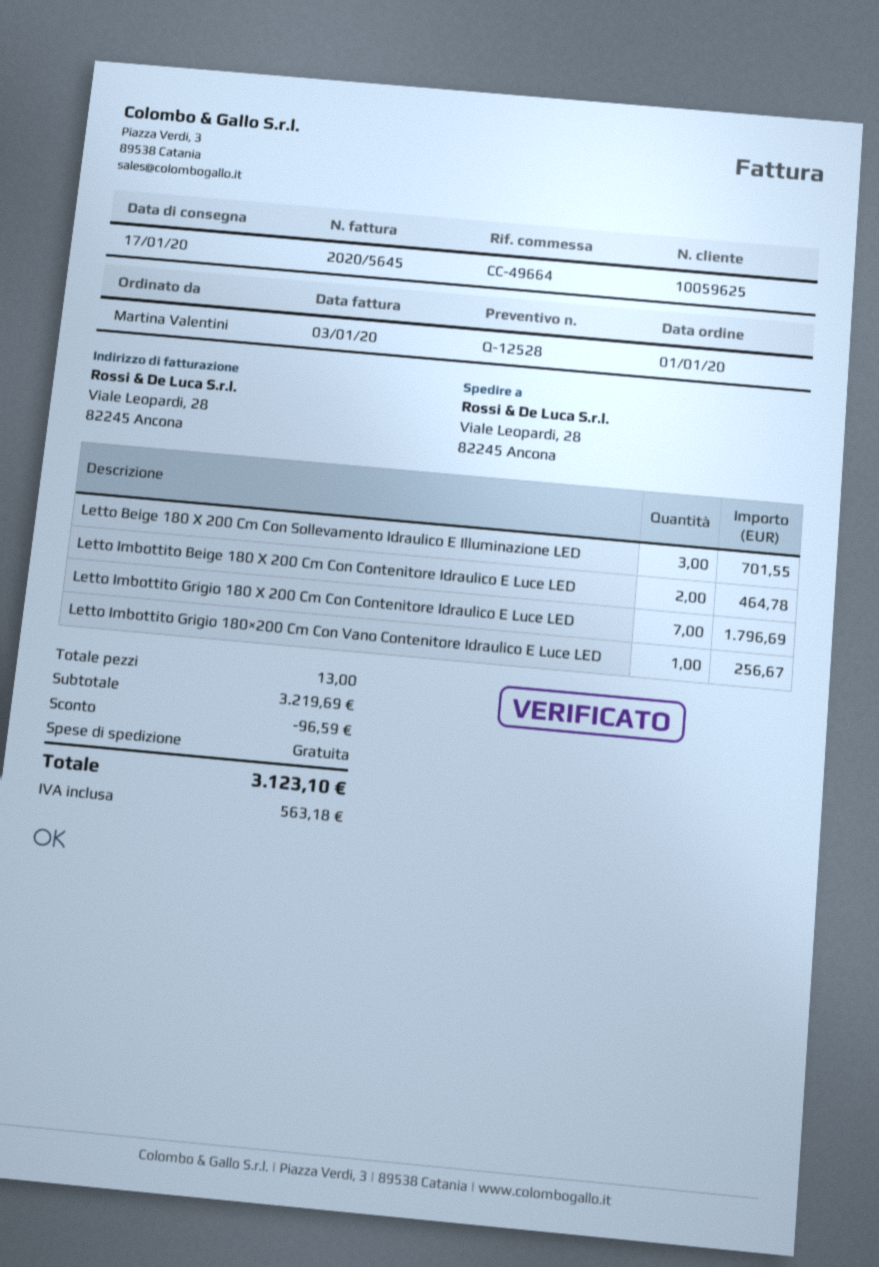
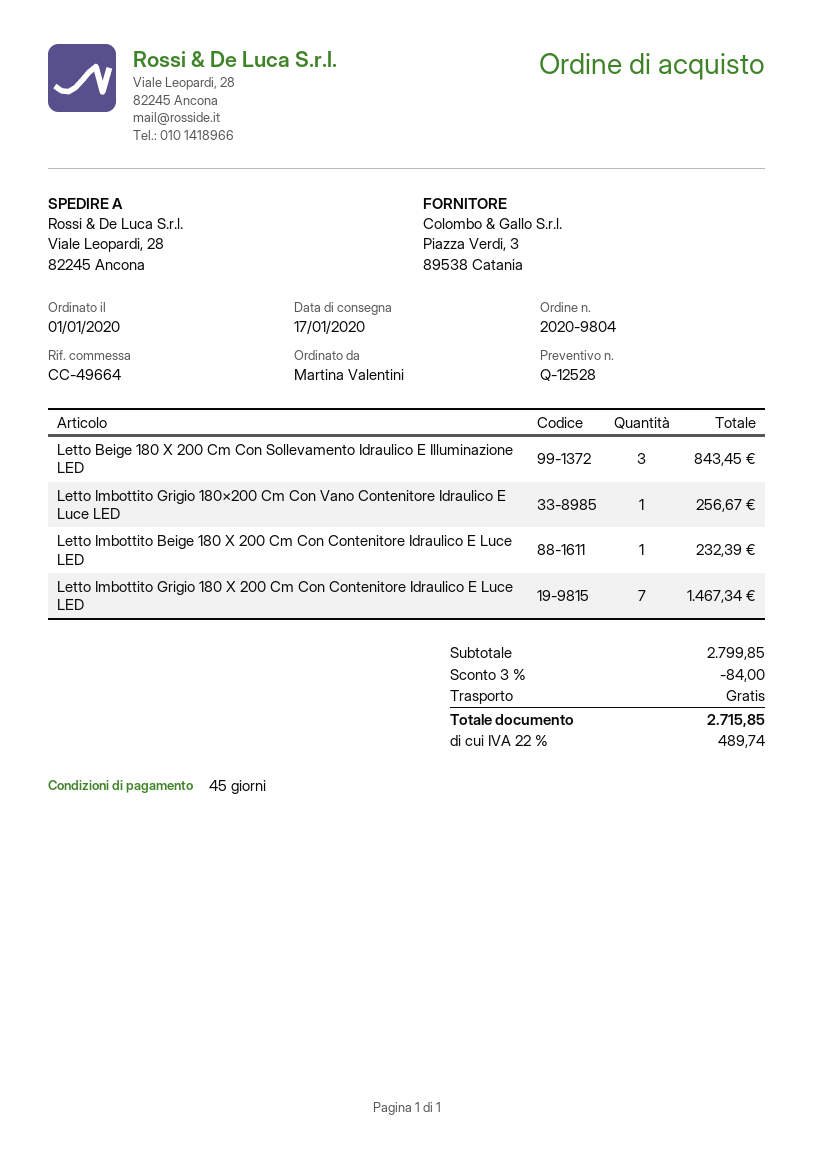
Letto Beige 180 X 200 Cm Con Sollevamento Idraulico E Illuminazione LED: 3 for 701.55 -> 3 for 843.45
Letto Imbottito Beige 180 X 200 Cm Con Contenitore Idraulico E Luce LED: 2 for 464.78 -> 1 for 232.39
Letto Imbottito Grigio 180 X 200 Cm Con Contenitore Idraulico E Luce LED: 7 for 1796.69 -> 7 for 1467.34
subtotal: 3219.69 -> 2799.85
discount: 96.59 -> 84.00
tax: 563.18 -> 489.74
total: 3123.10 -> 2715.85

